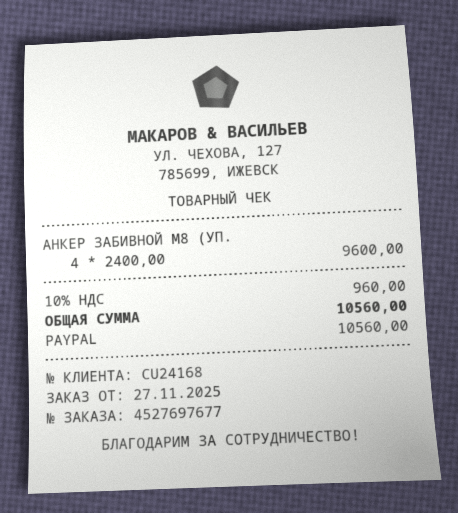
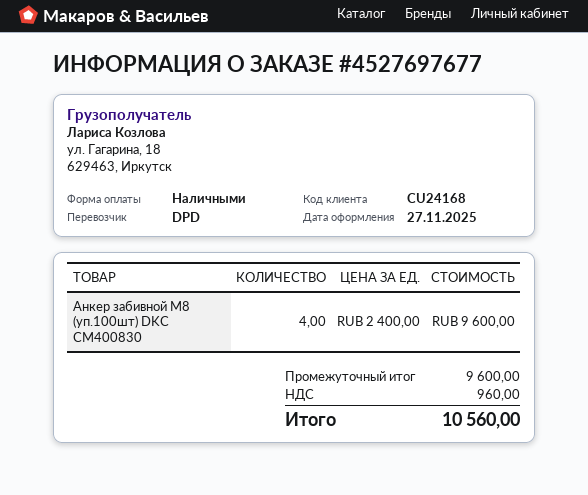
payment method: PayPal -> cash

